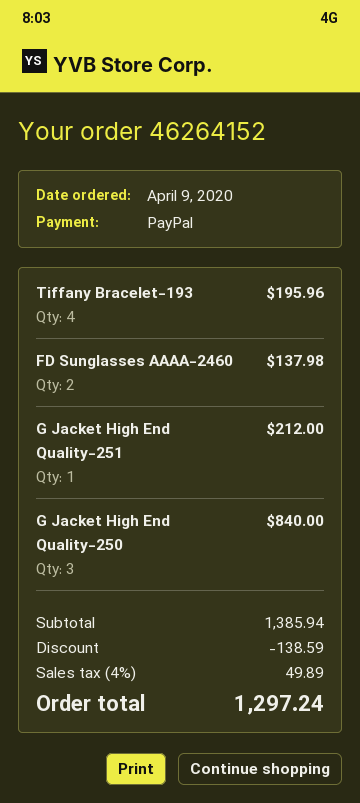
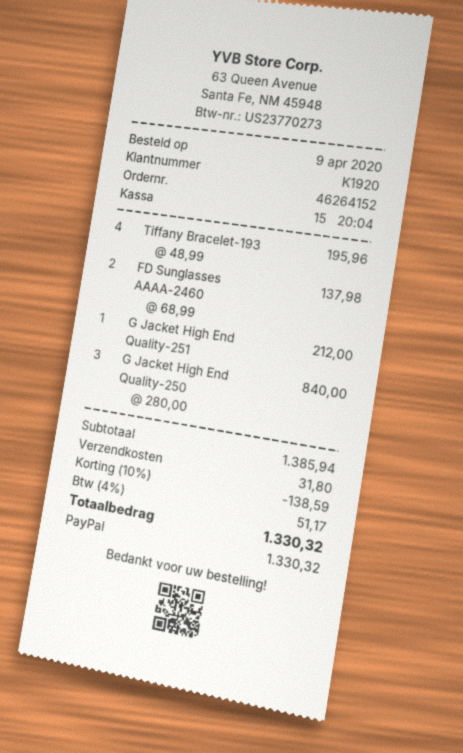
shipping: none -> 31.80
tax: 4% = 49.89 -> 4% = 51.17
total: 1297.24 -> 1330.32

